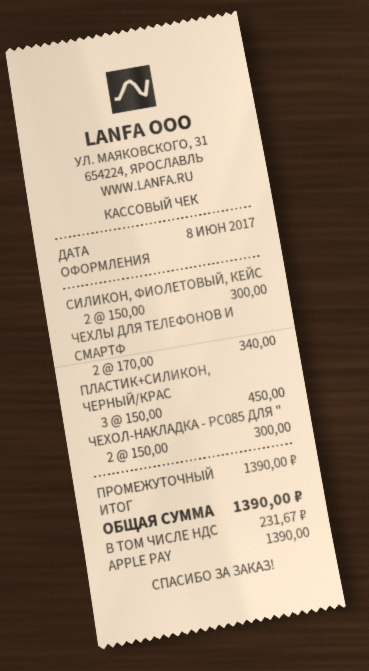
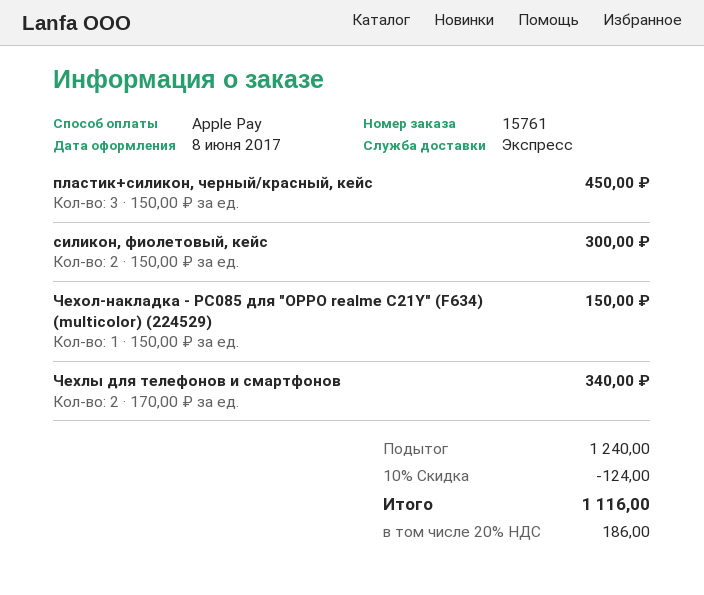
ЧЕХОЛ-НАКЛАДКА - PC085 ДЛЯ ": 2 x 150.00 = 300.00 -> 1 x 150.00 = 150.00
subtotal: 1390.00 -> 1240.00
discount: none -> 10% = 124.00
tax: 231.67 -> 186.00
total: 1390.00 -> 1116.00

